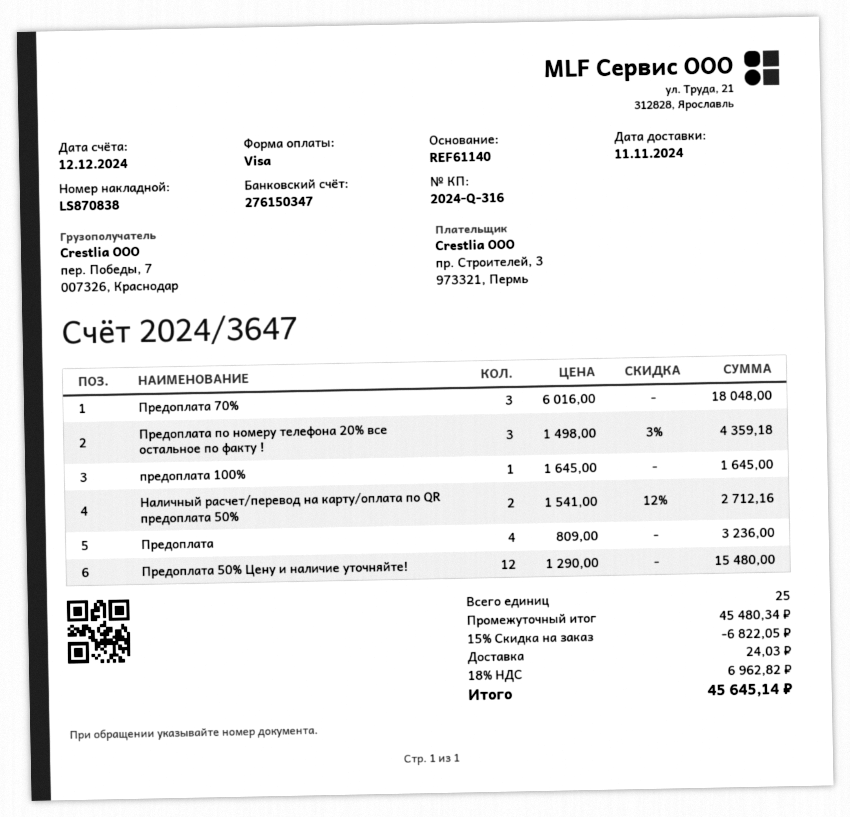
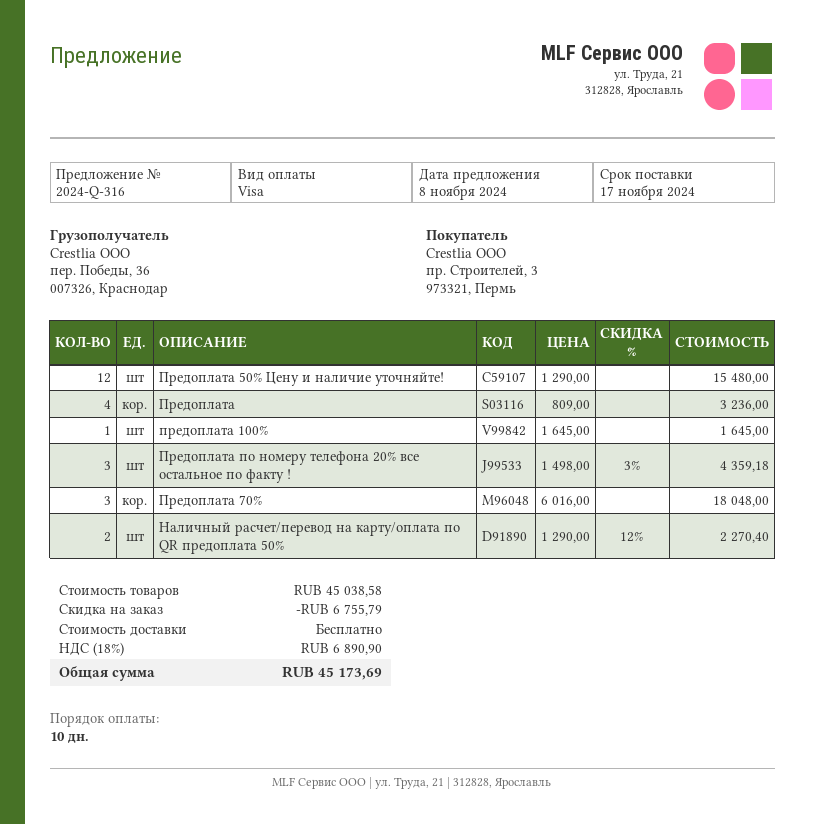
delivery date: 2024-11-11 -> 2024-11-17
ship to: пер. Победы, 7, 007326, Краснодар -> пер. Победы, 36, 007326, Краснодар
Наличный расчет/перевод на карту/оплата по QR предоплата 50%: 2 x 1541.00 - 12% = 2712.16 -> 2 x 1290.00 - 12% = 2270.40
subtotal: 45480.34 -> 45038.58
discount: 6822.05 -> 6755.79
shipping: 24.03 -> 0.00
tax: 18% = 6962.82 -> 18% = 6890.90
total: 45645.14 -> 45173.69

